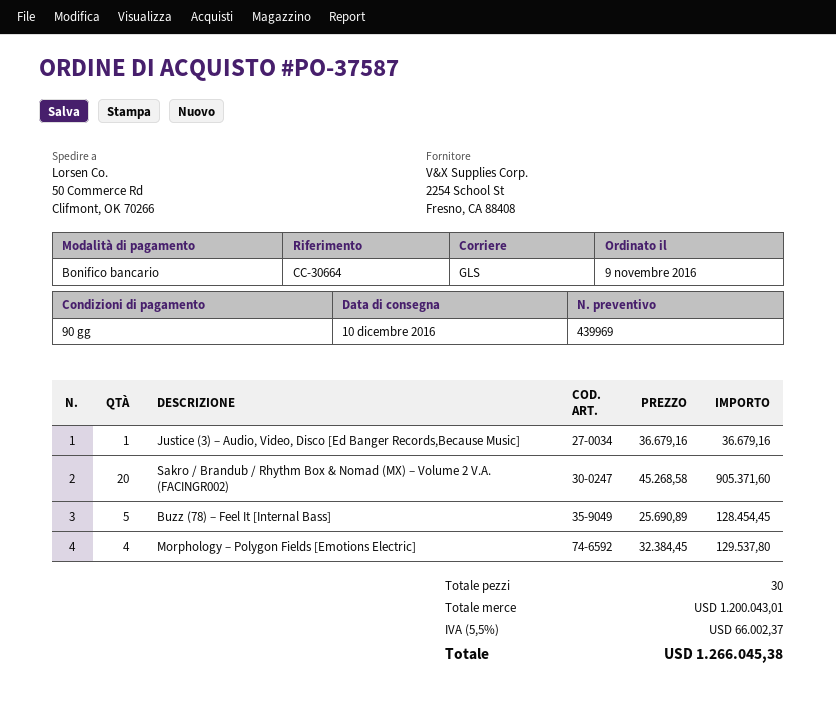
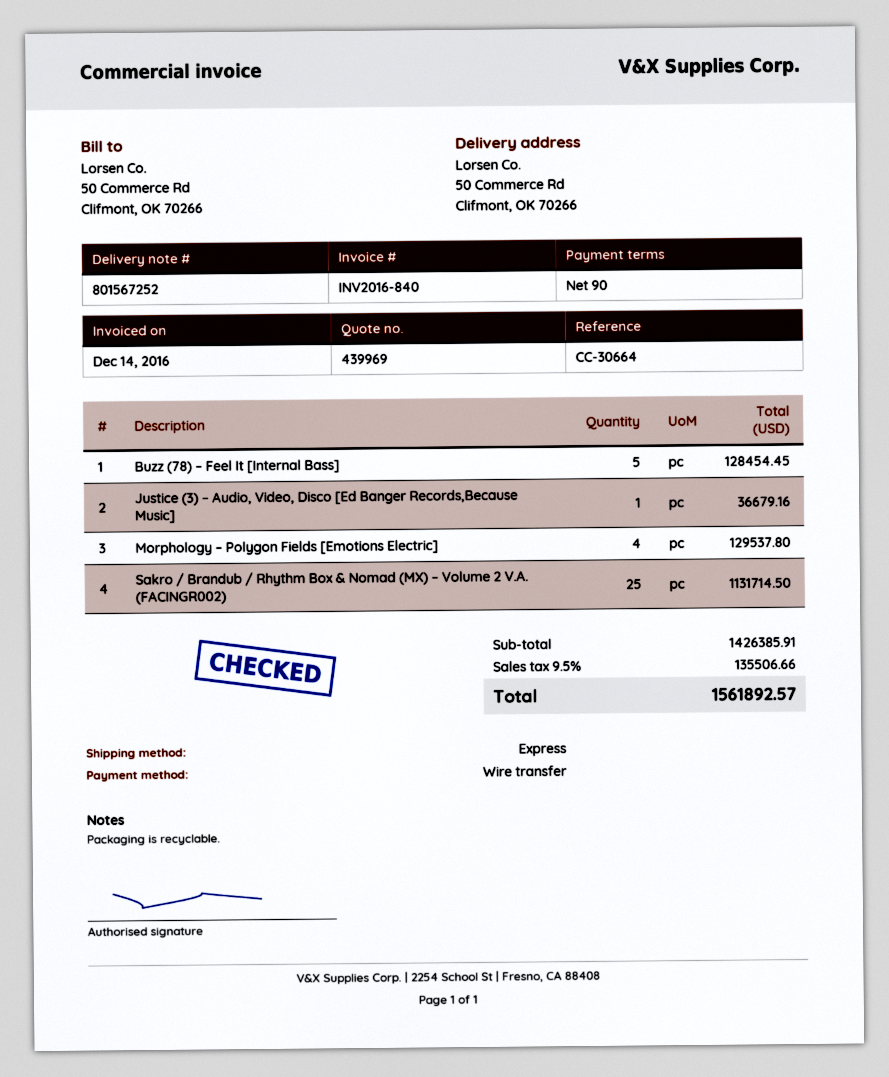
shipping method: GLS -> express
Sakro / Brandub / Rhythm Box & Nomad (MX) – Volume 2 V.A. (FACINGR002): 20 for 905371.60 -> 25 for 1131714.50
subtotal: 1200043.01 -> 1426385.91
tax: 5.5% = 66002.37 -> 9.5% = 135506.66
total: 1266045.38 -> 1561892.57

